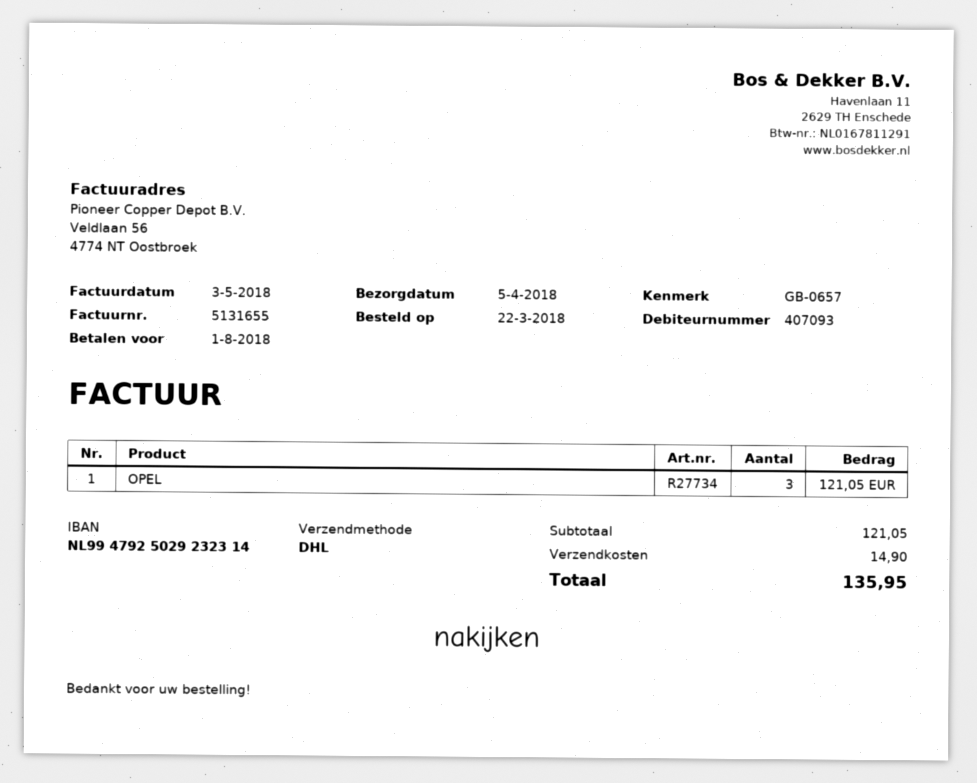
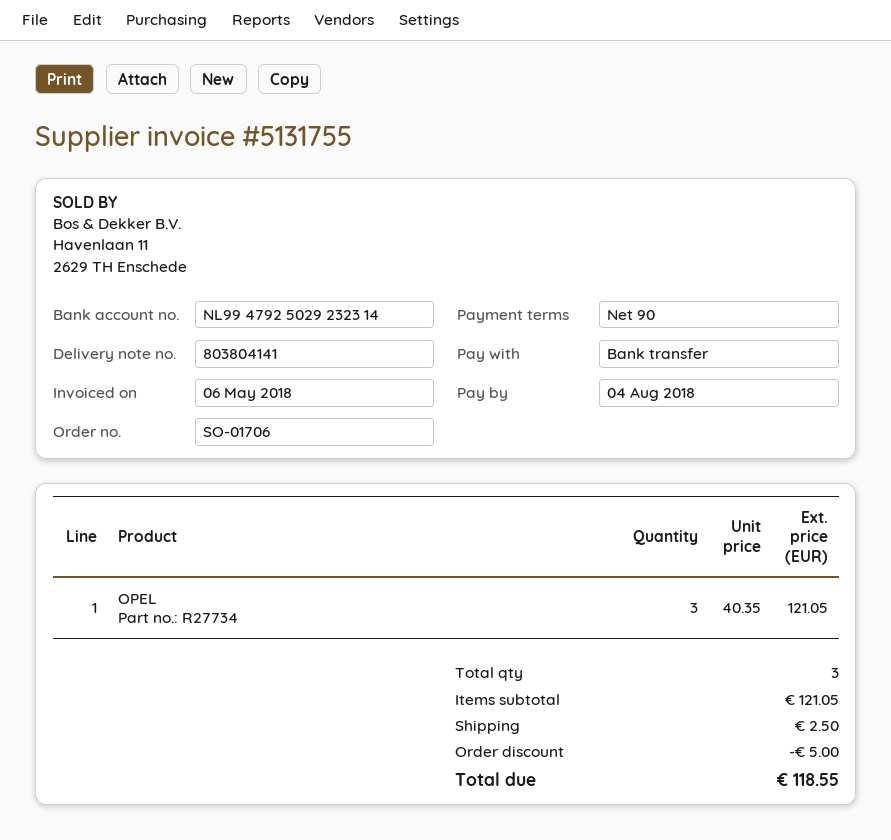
invoice number: 5131655 -> 5131755
invoice date: 2018-05-03 -> 2018-05-06
due date: 2018-08-01 -> 2018-08-04
discount: none -> 5.00
shipping: 14.90 -> 2.50
total: 135.95 -> 118.55

